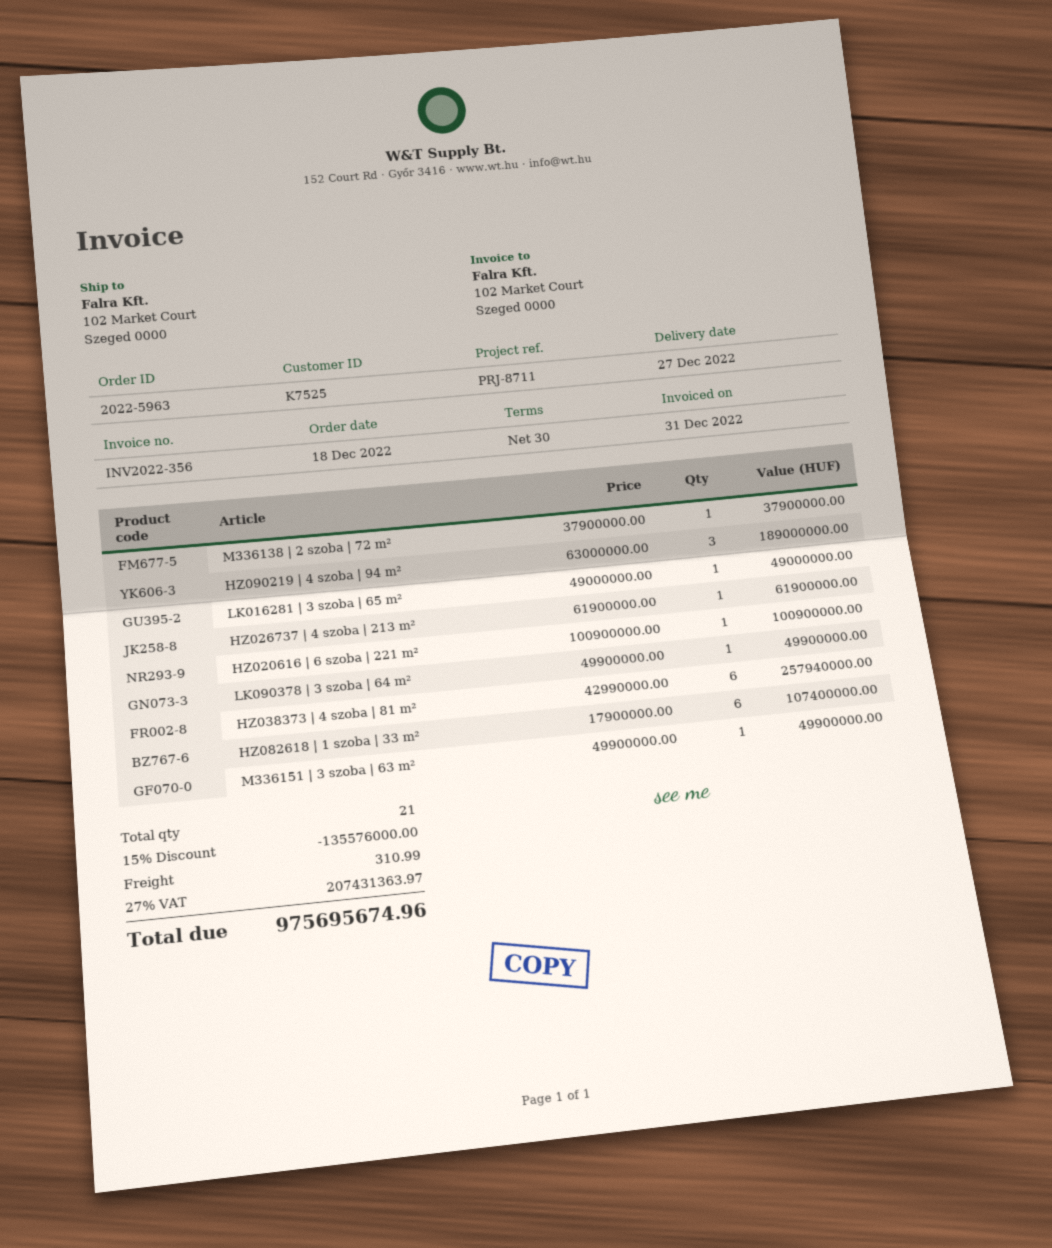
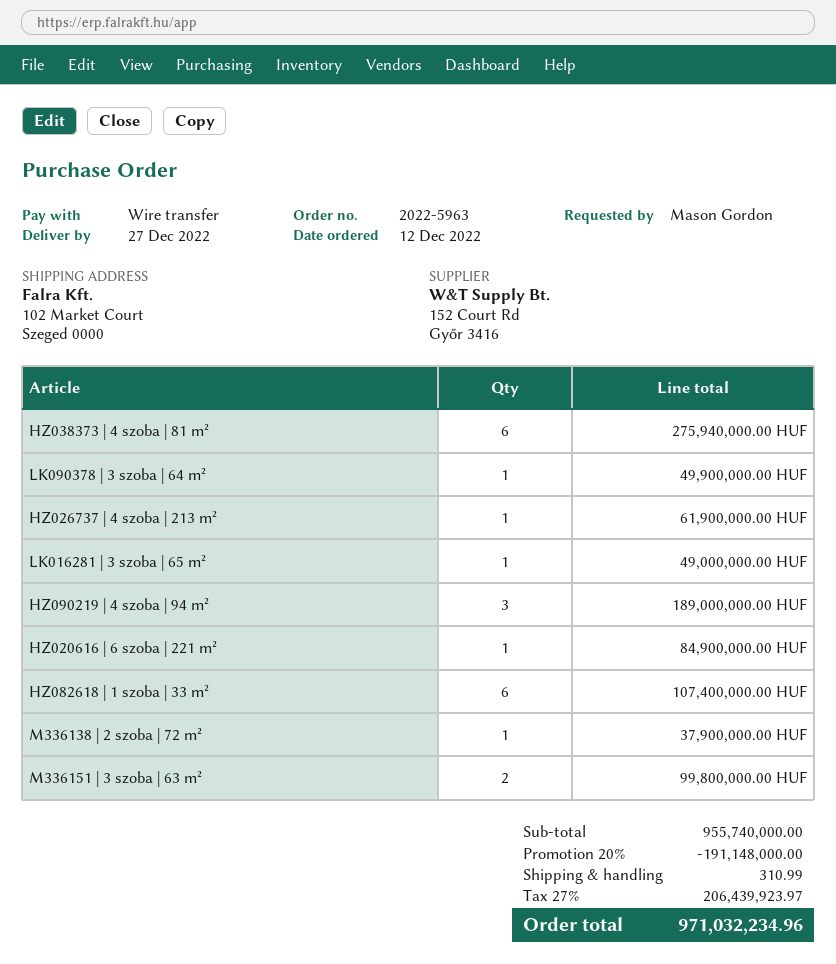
order date: 2022-12-18 -> 2022-12-12
HZ020616 | 6 szoba | 221 m²: 1 for 100900000.00 -> 1 for 84900000.00
HZ038373 | 4 szoba | 81 m²: 6 for 257940000.00 -> 6 for 275940000.00
M336151 | 3 szoba | 63 m²: 1 for 49900000.00 -> 2 for 99800000.00
discount: 15% = 135576000.00 -> 20% = 191148000.00
tax: 27% = 207431363.97 -> 27% = 206439923.97
total: 975695674.96 -> 971032234.96

